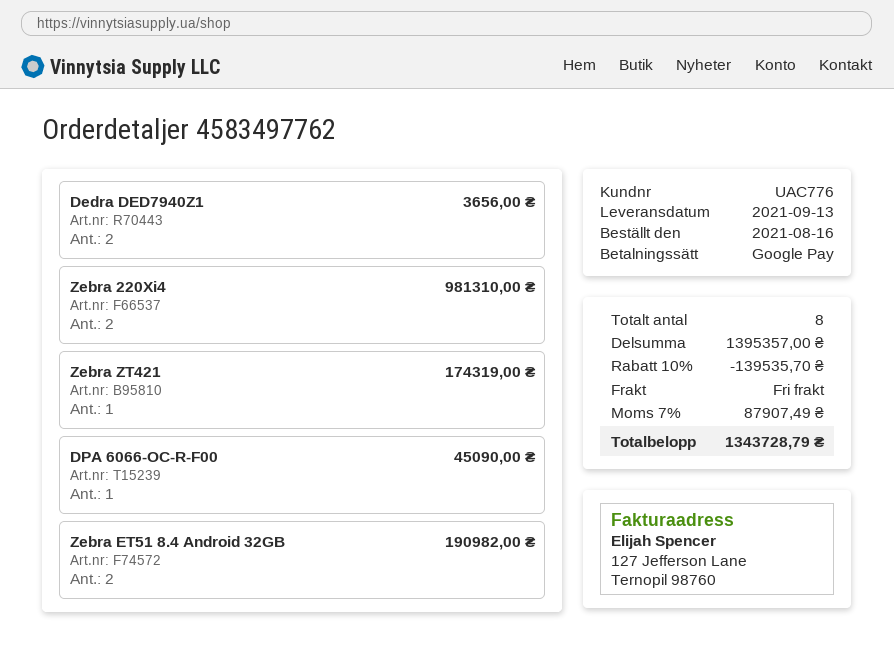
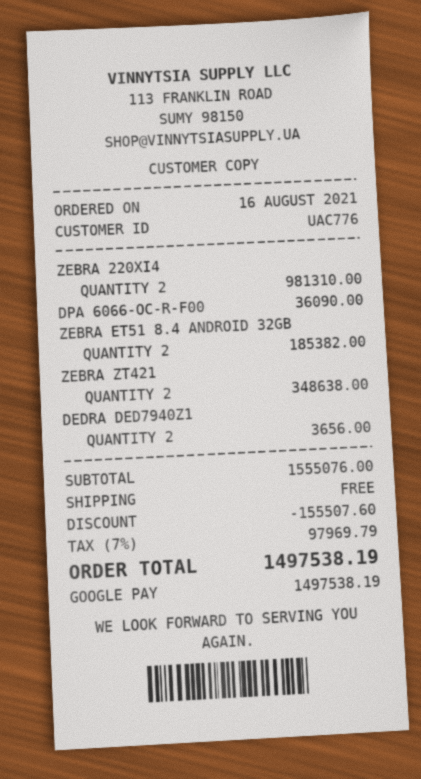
Zebra ZT421: 1 for 174319.00 -> 2 for 348638.00
DPA 6066-OC-R-F00: 1 for 45090.00 -> 1 for 36090.00
Zebra ET51 8.4 Android 32GB: 2 for 190982.00 -> 2 for 185382.00
subtotal: 1395357.00 -> 1555076.00
discount: 139535.70 -> 155507.60
tax: 7% = 87907.49 -> 7% = 97969.79
total: 1343728.79 -> 1497538.19

